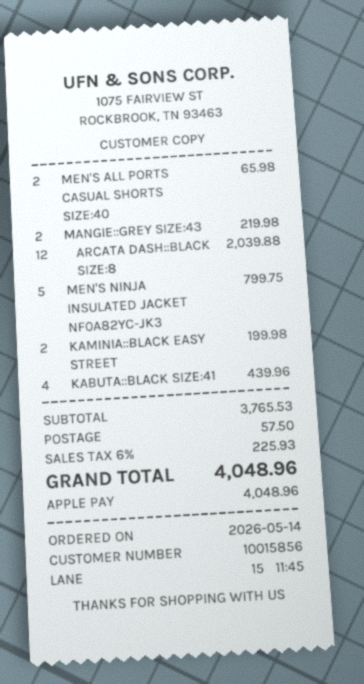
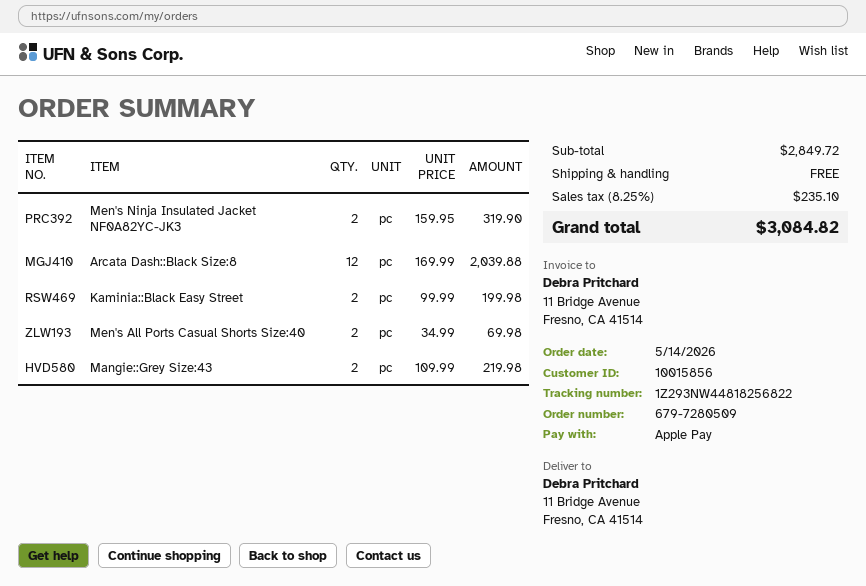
MEN'S ALL PORTS CASUAL SHORTS SIZE:40: 2 for 65.98 -> 2 for 69.98
MEN'S NINJA INSULATED JACKET NF0A82YC-JK3: 5 for 799.75 -> 2 for 319.90
KABUTA::BLACK SIZE:41: 4 for 439.96 -> none
subtotal: 3765.53 -> 2849.72
shipping: 57.50 -> 0.00
tax: 6% = 225.93 -> 8.25% = 235.10
total: 4048.96 -> 3084.82

